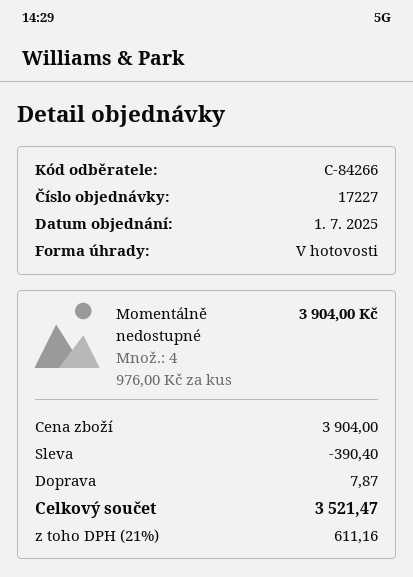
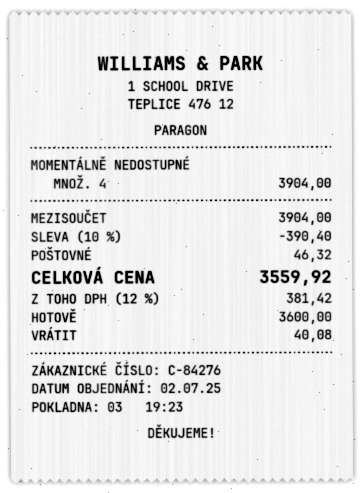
order date: 2025-07-01 -> 2025-07-02
customer number: C-84266 -> C-84276
shipping: 7.87 -> 46.32
tax: 21% = 611.16 -> 12% = 381.42
total: 3521.47 -> 3559.92

